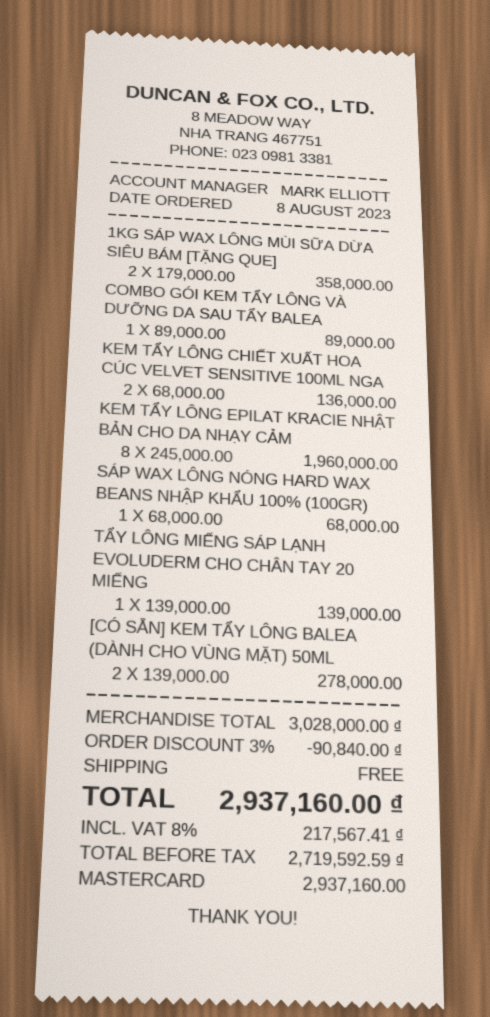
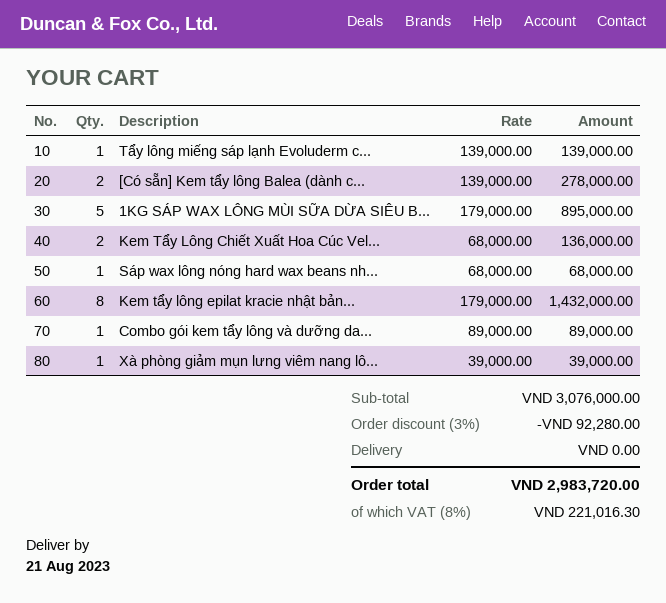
1KG SÁP WAX LÔNG MÙI SỮA DỪA SIÊU BÁM [TẶNG QUE]: 2 x 179000.00 = 358000.00 -> 5 x 179000.00 = 895000.00
KEM TẨY LÔNG EPILAT KRACIE NHẬT BẢN CHO DA NHẠY CẢM: 8 x 245000.00 = 1960000.00 -> 8 x 179000.00 = 1432000.00
Xà phòng giảm mụn lưng viêm nang lô...: none -> 1 x 39000.00 = 39000.00
subtotal: 3028000.00 -> 3076000.00
discount: 3% = 90840.00 -> 3% = 92280.00
tax: 8% = 217567.41 -> 8% = 221016.30
total: 2937160.00 -> 2983720.00

